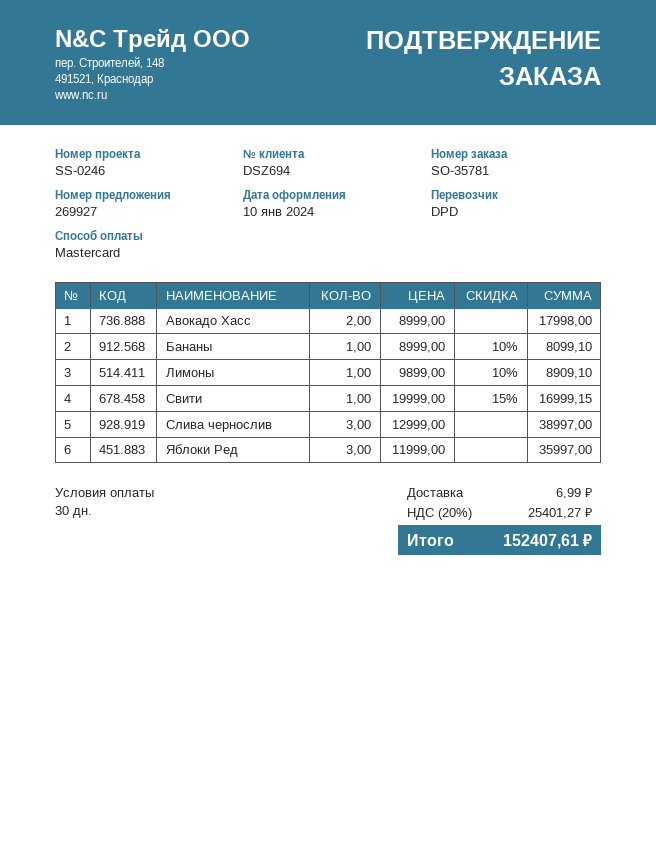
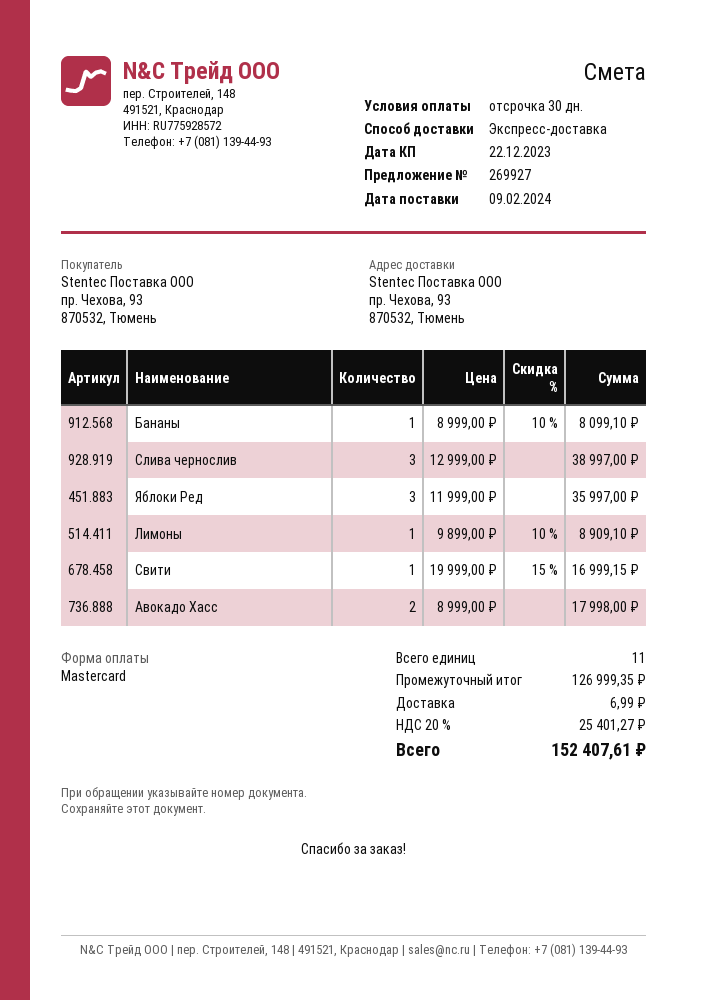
shipping method: DPD -> express

